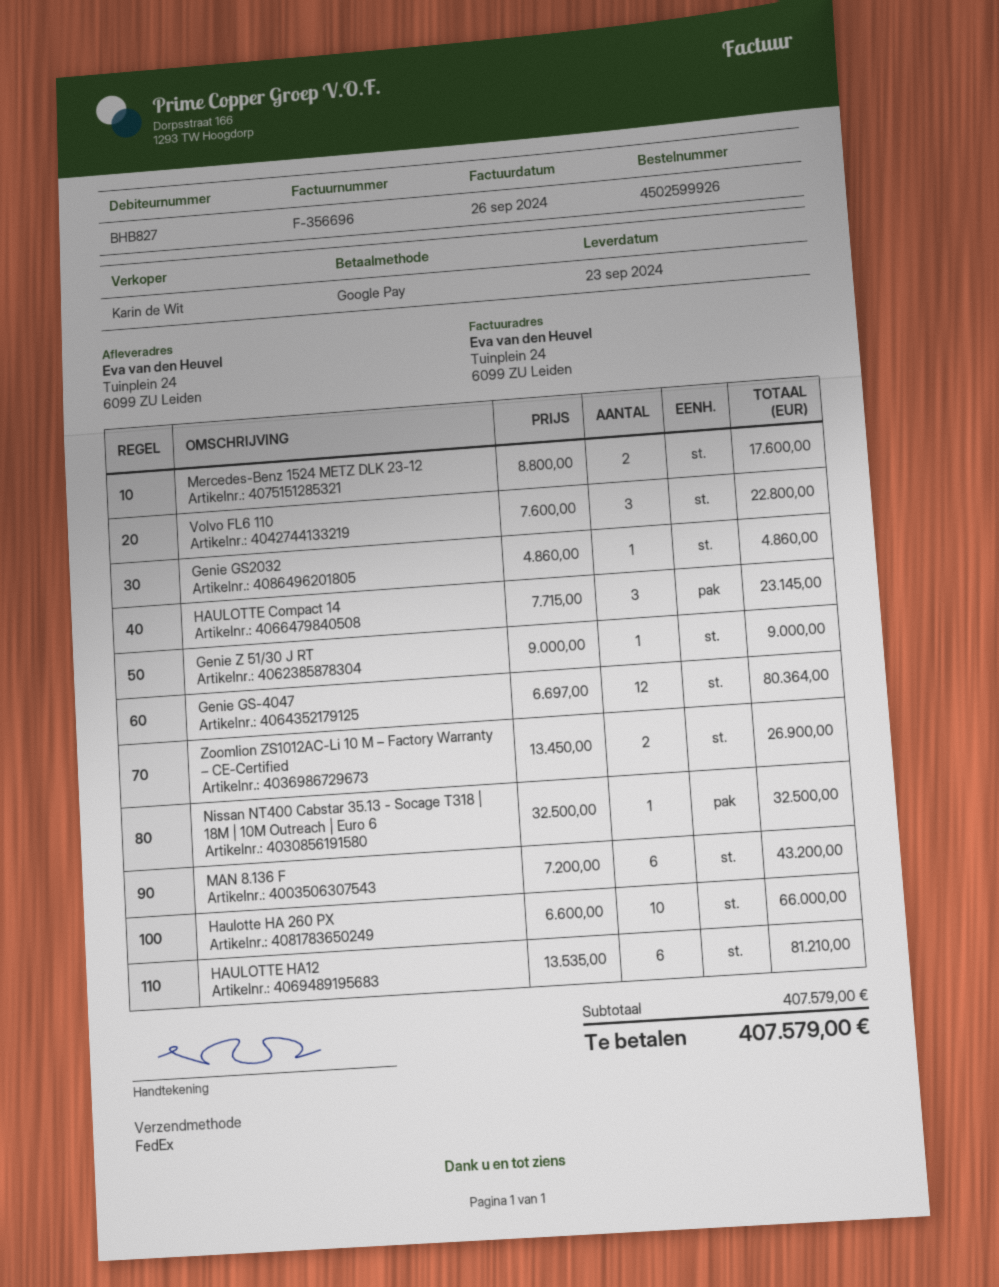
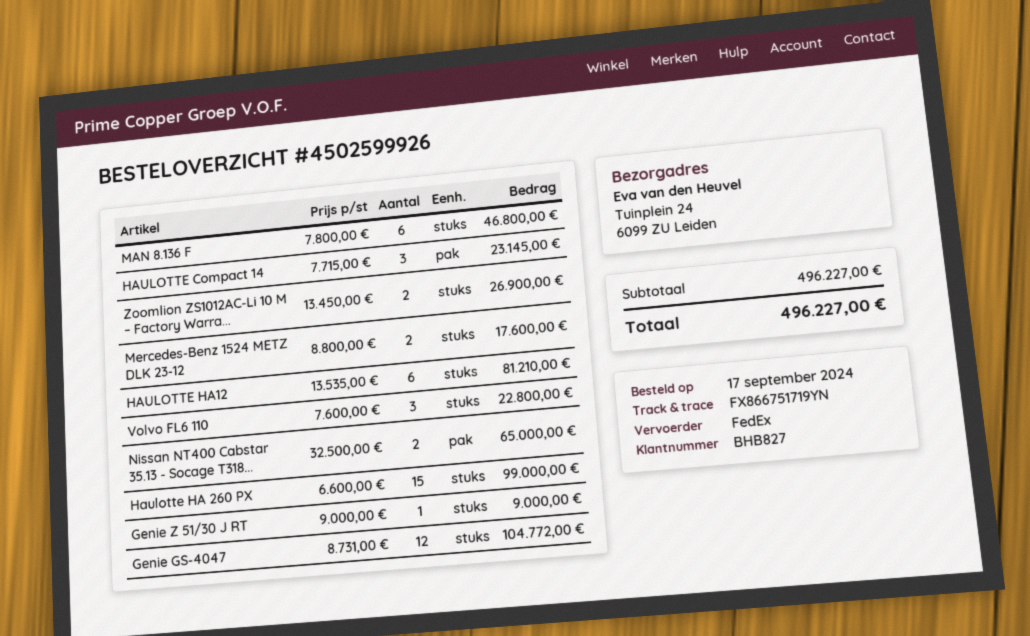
Genie GS2032: 1 x 4860.00 = 4860.00 -> none
Genie GS-4047: 12 x 6697.00 = 80364.00 -> 12 x 8731.00 = 104772.00
Nissan NT400 Cabstar 35.13 - Socage T318 | 18M | 10M Outreach | Euro 6: 1 x 32500.00 = 32500.00 -> 2 x 32500.00 = 65000.00
MAN 8.136 F: 6 x 7200.00 = 43200.00 -> 6 x 7800.00 = 46800.00
Haulotte HA 260 PX: 10 x 6600.00 = 66000.00 -> 15 x 6600.00 = 99000.00
subtotal: 407579.00 -> 496227.00
total: 407579.00 -> 496227.00

